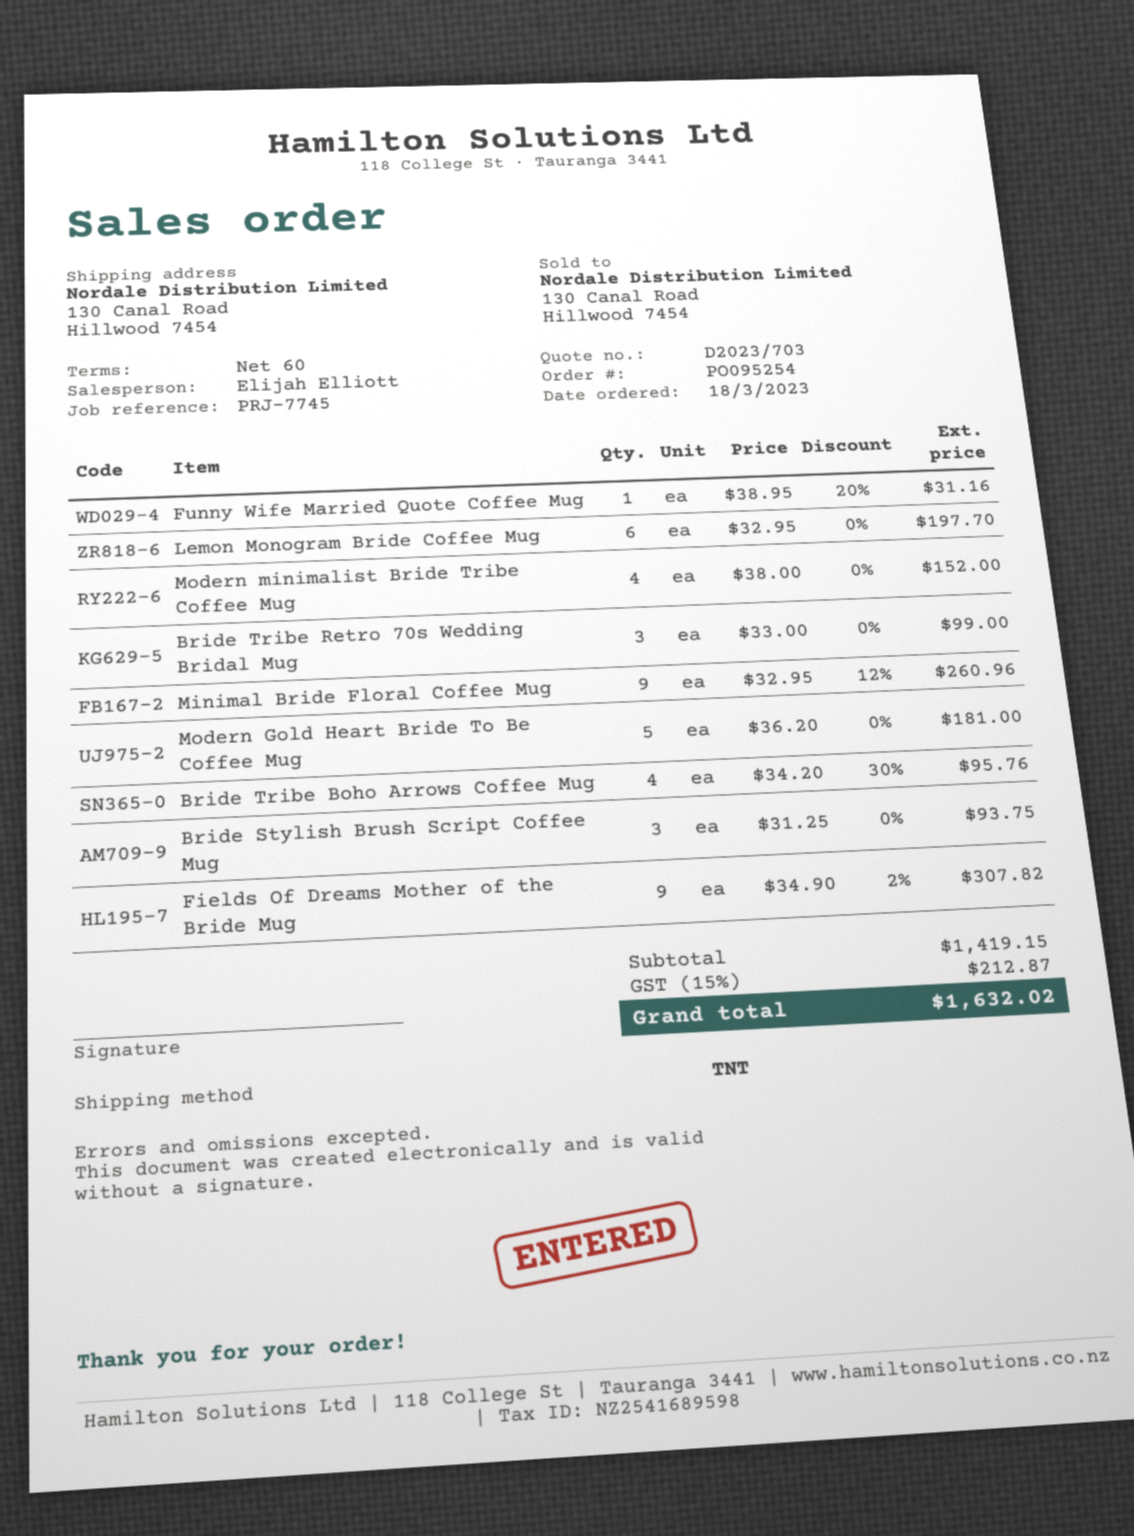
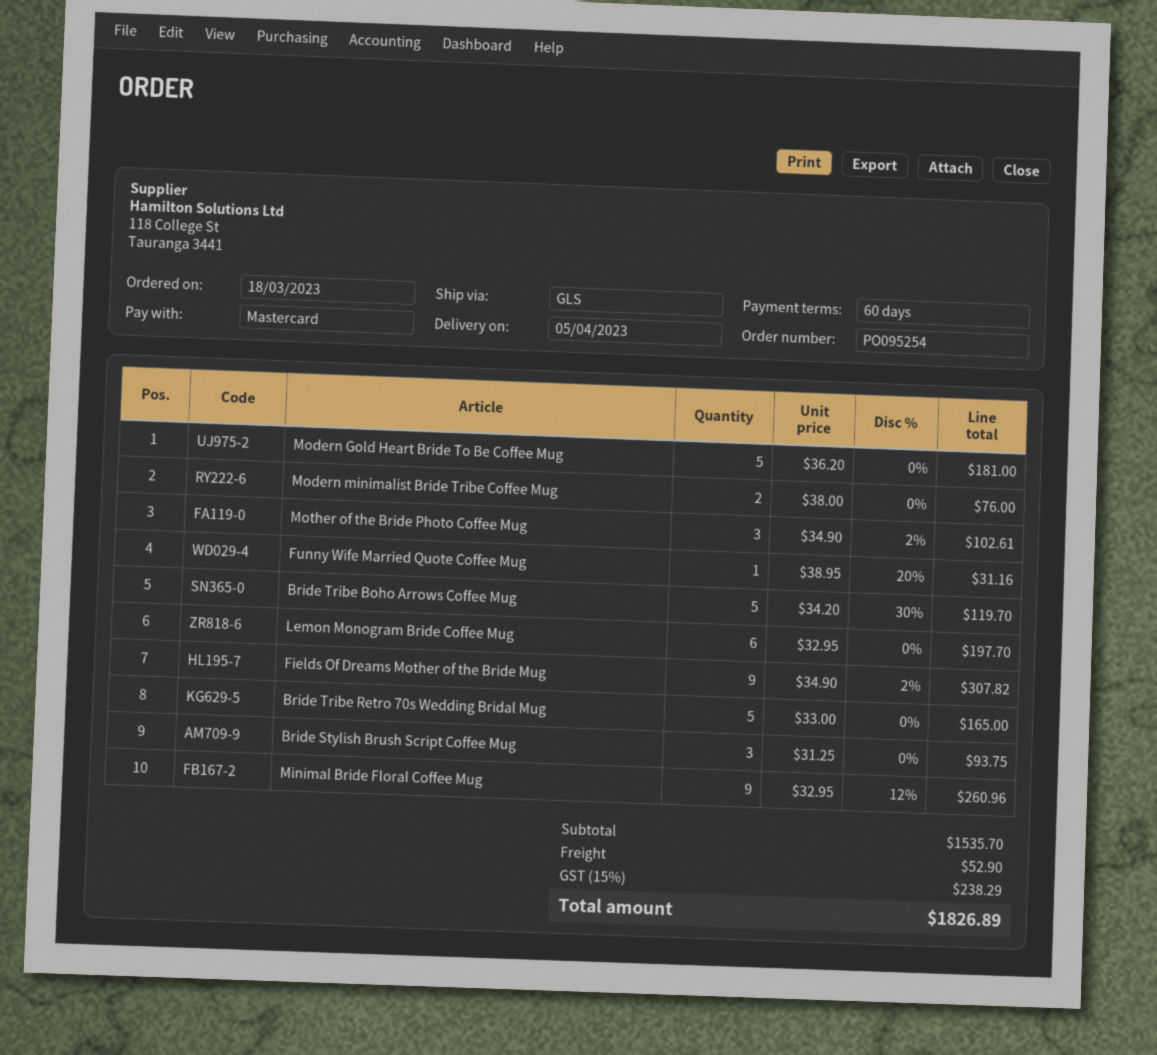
shipping method: TNT -> GLS
Modern minimalist Bride Tribe Coffee Mug: 4 x 38.00 = 152.00 -> 2 x 38.00 = 76.00
Bride Tribe Retro 70s Wedding Bridal Mug: 3 x 33.00 = 99.00 -> 5 x 33.00 = 165.00
Bride Tribe Boho Arrows Coffee Mug: 4 x 34.20 - 30% = 95.76 -> 5 x 34.20 - 30% = 119.70
Mother of the Bride Photo Coffee Mug: none -> 3 x 34.90 - 2% = 102.61
subtotal: 1419.15 -> 1535.70
shipping: none -> 52.90
tax: 15% = 212.87 -> 15% = 238.29
total: 1632.02 -> 1826.89

